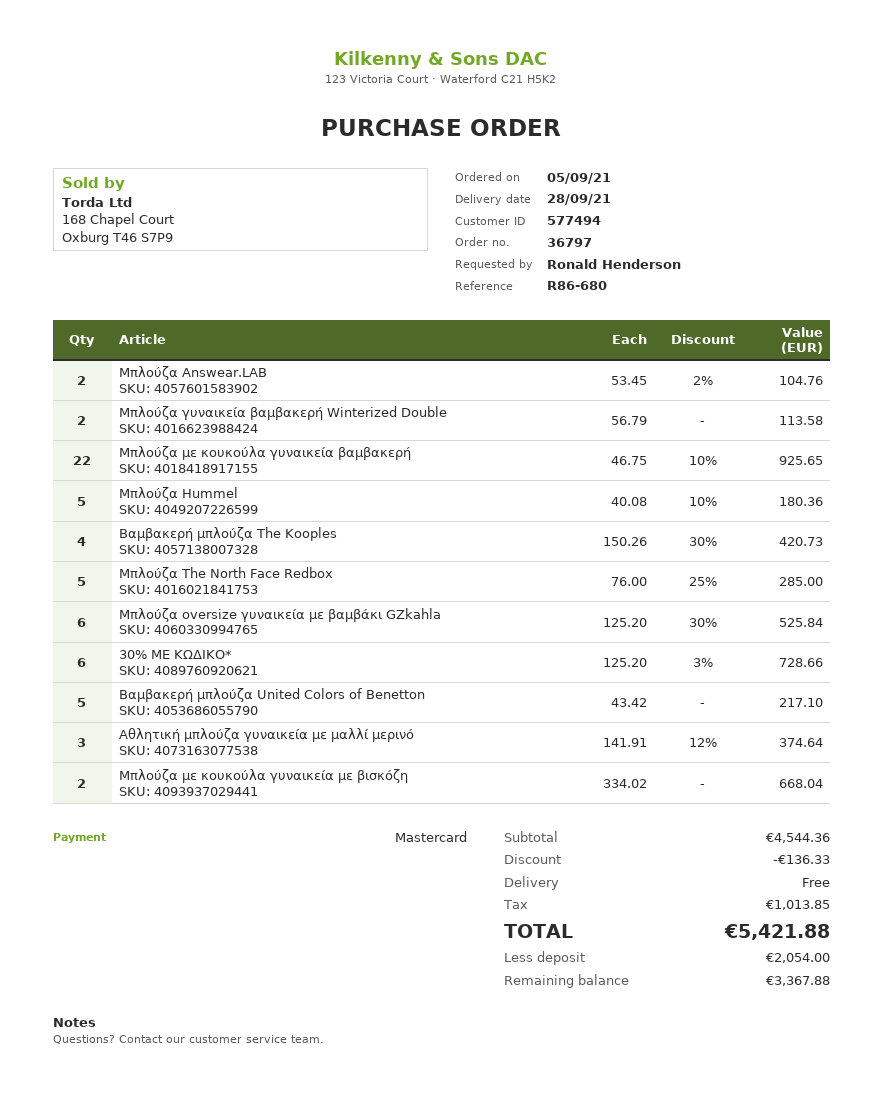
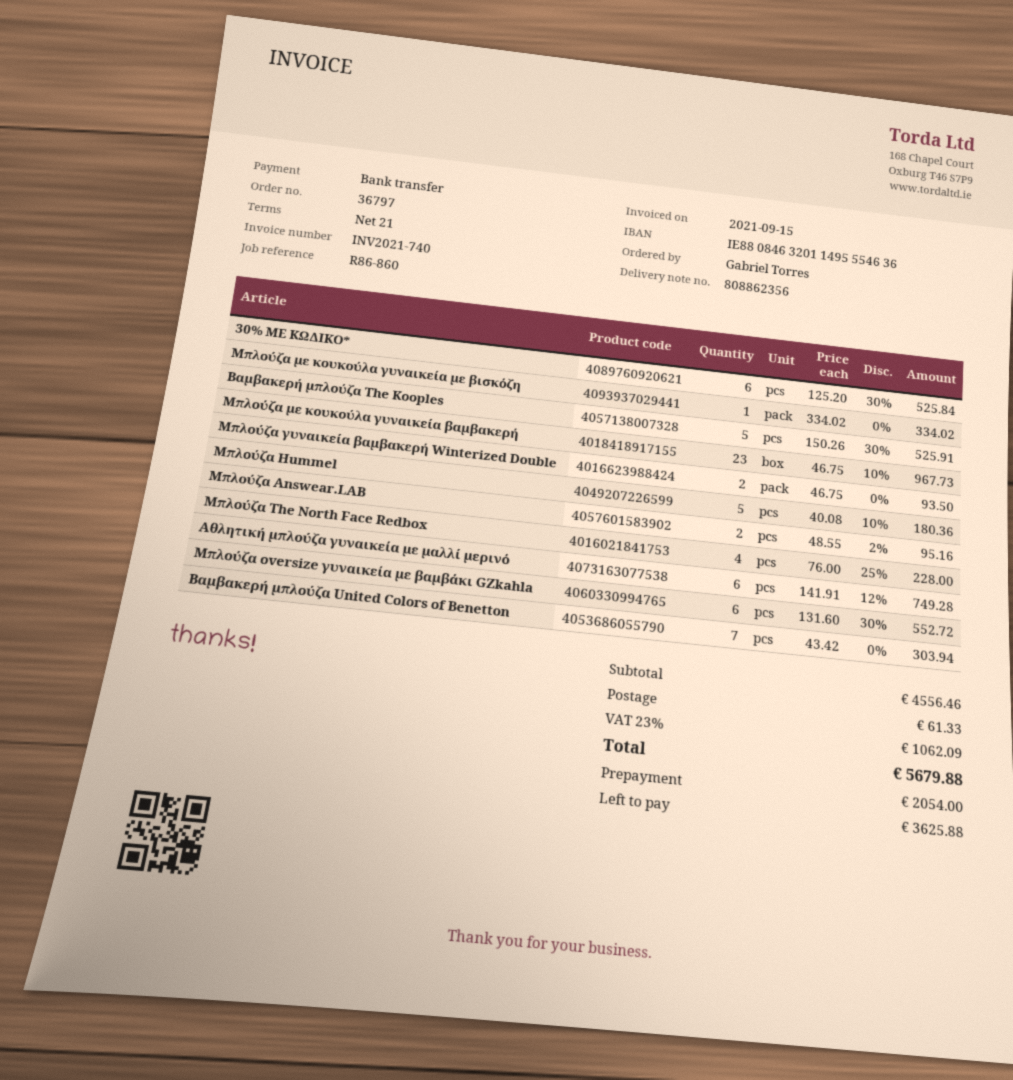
reference: R86-680 -> R86-860
ordered by: Ronald Henderson -> Gabriel Torres
payment method: Mastercard -> bank transfer
Μπλούζα Answear.LAB: 2 x 53.45 - 2% = 104.76 -> 2 x 48.55 - 2% = 95.16
Μπλούζα γυναικεία βαμβακερή Winterized Double: 2 x 56.79 = 113.58 -> 2 x 46.75 = 93.50
Μπλούζα με κουκούλα γυναικεία βαμβακερή: 22 x 46.75 - 10% = 925.65 -> 23 x 46.75 - 10% = 967.73
Βαμβακερή μπλούζα The Kooples: 4 x 150.26 - 30% = 420.73 -> 5 x 150.26 - 30% = 525.91
Μπλούζα The North Face Redbox: 5 x 76.00 - 25% = 285.00 -> 4 x 76.00 - 25% = 228.00
Μπλούζα oversize γυναικεία με βαμβάκι GZkahla: 6 x 125.20 - 30% = 525.84 -> 6 x 131.60 - 30% = 552.72
30% ΜΕ ΚΩΔΙΚΟ*: 6 x 125.20 - 3% = 728.66 -> 6 x 125.20 - 30% = 525.84
Βαμβακερή μπλούζα United Colors of Benetton: 5 x 43.42 = 217.10 -> 7 x 43.42 = 303.94
Αθλητική μπλούζα γυναικεία με μαλλί μερινό: 3 x 141.91 - 12% = 374.64 -> 6 x 141.91 - 12% = 749.28
Μπλούζα με κουκούλα γυναικεία με βισκόζη: 2 x 334.02 = 668.04 -> 1 x 334.02 = 334.02
subtotal: 4544.36 -> 4556.46
discount: 136.33 -> none
shipping: 0.00 -> 61.33
tax: 1013.85 -> 1062.09
total: 5421.88 -> 5679.88
balance: 3367.88 -> 3625.88

